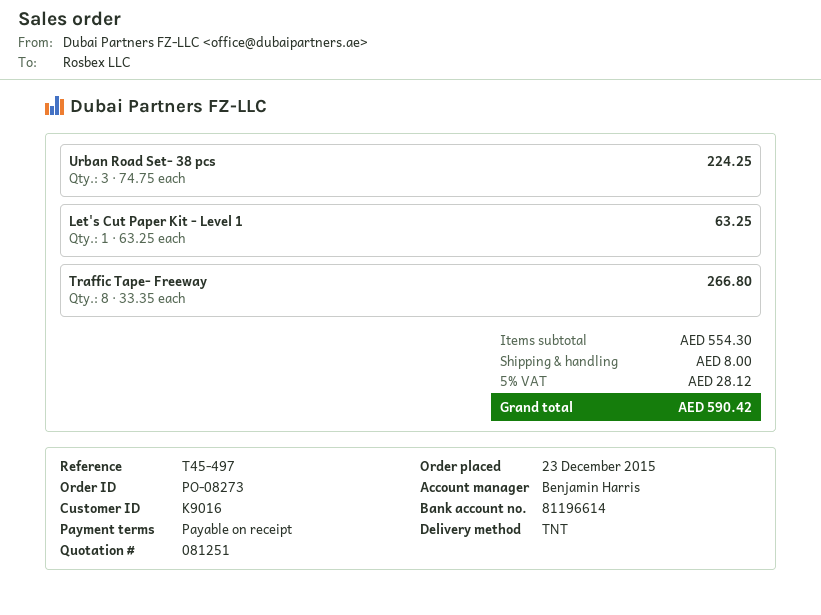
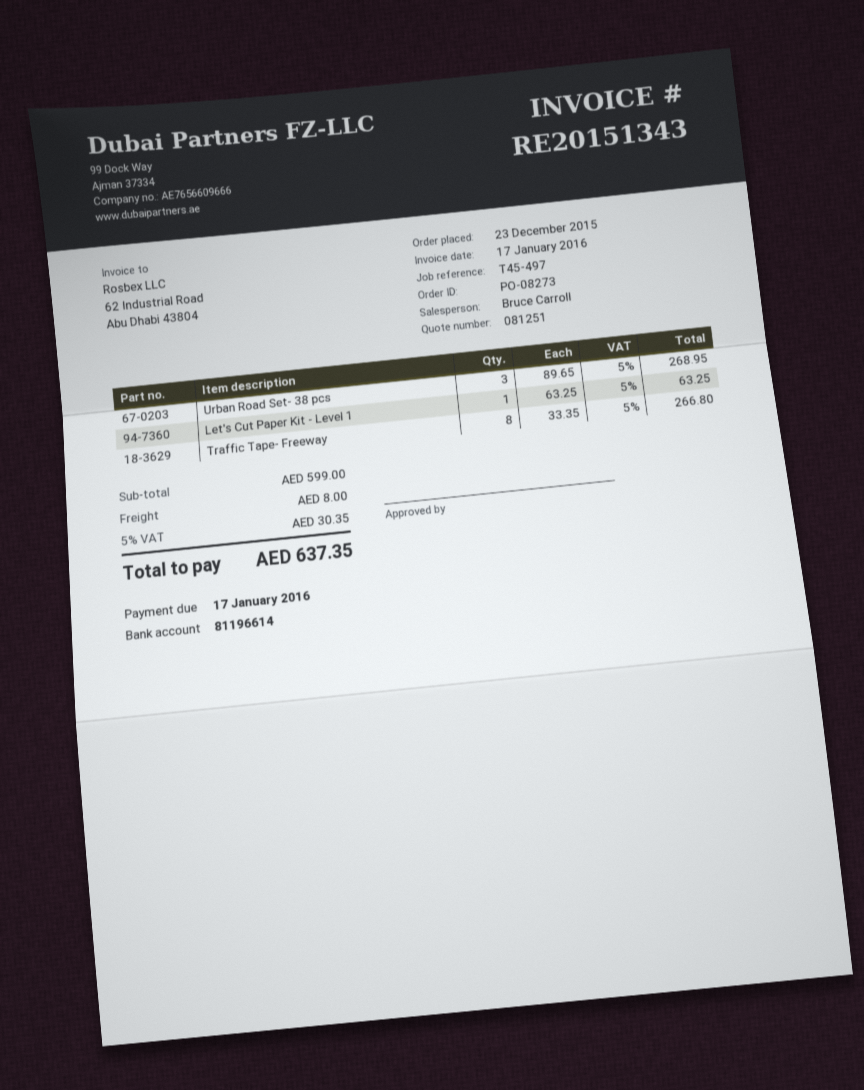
sales rep: Benjamin Harris -> Bruce Carroll
Urban Road Set- 38 pcs: 3 x 74.75 = 224.25 -> 3 x 89.65 = 268.95
subtotal: 554.30 -> 599.00
tax: 5% = 28.12 -> 5% = 30.35
total: 590.42 -> 637.35

